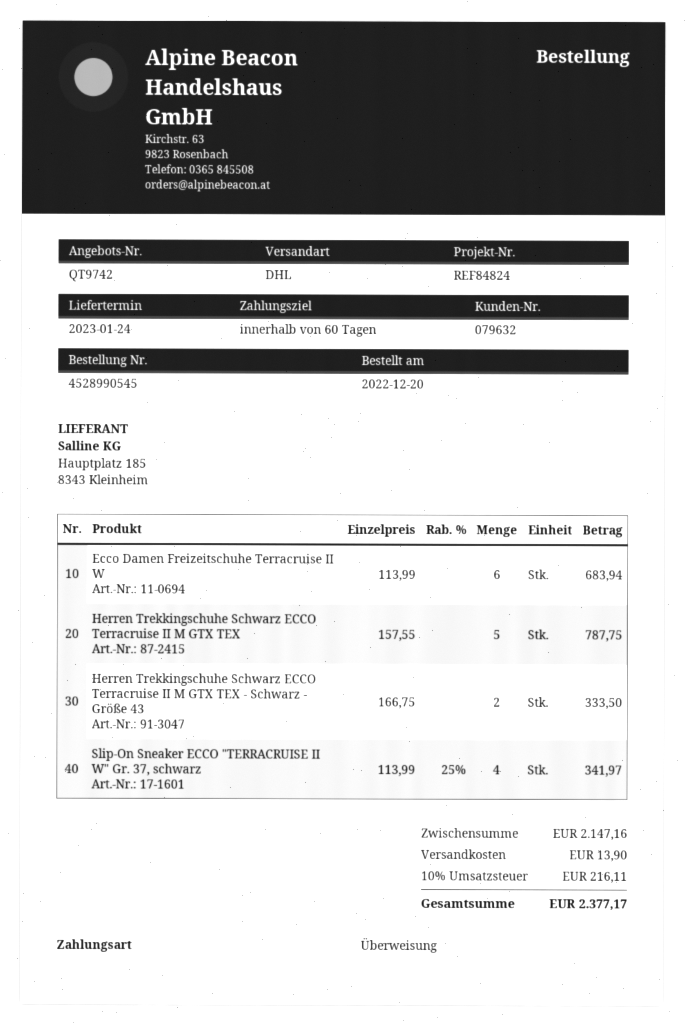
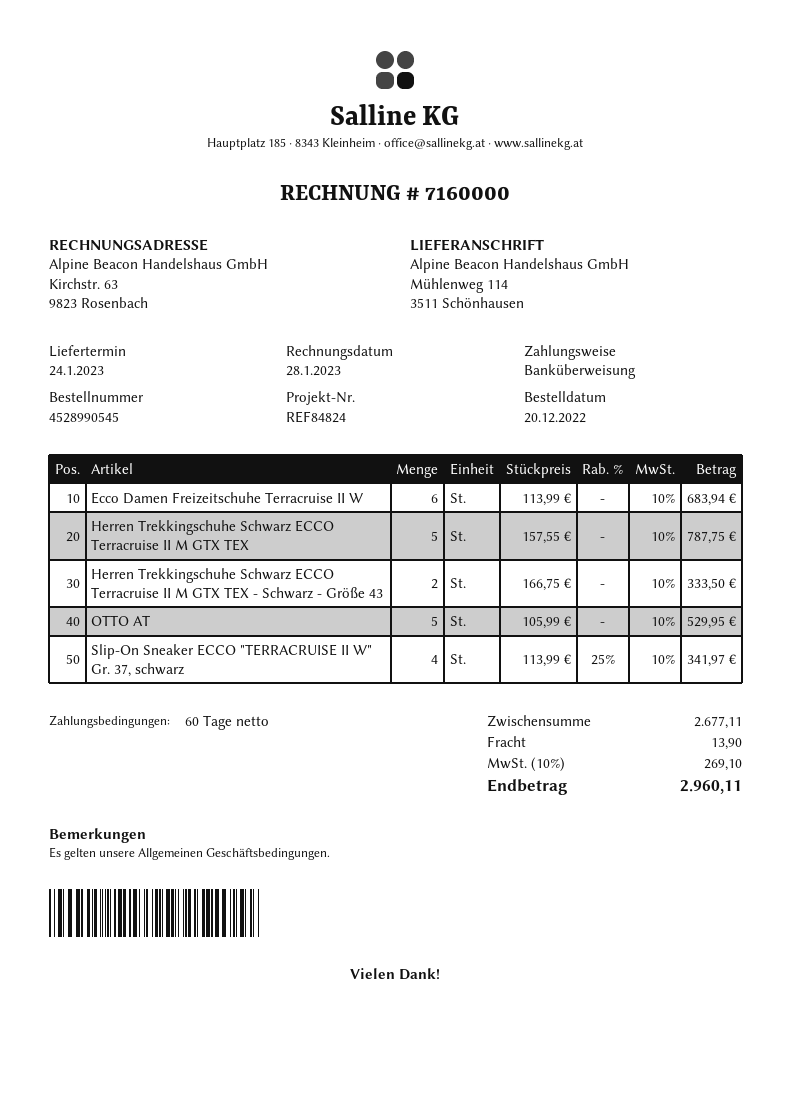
OTTO AT: none -> 5 x 105.99 = 529.95
subtotal: 2147.16 -> 2677.11
tax: 10% = 216.11 -> 10% = 269.10
total: 2377.17 -> 2960.11

